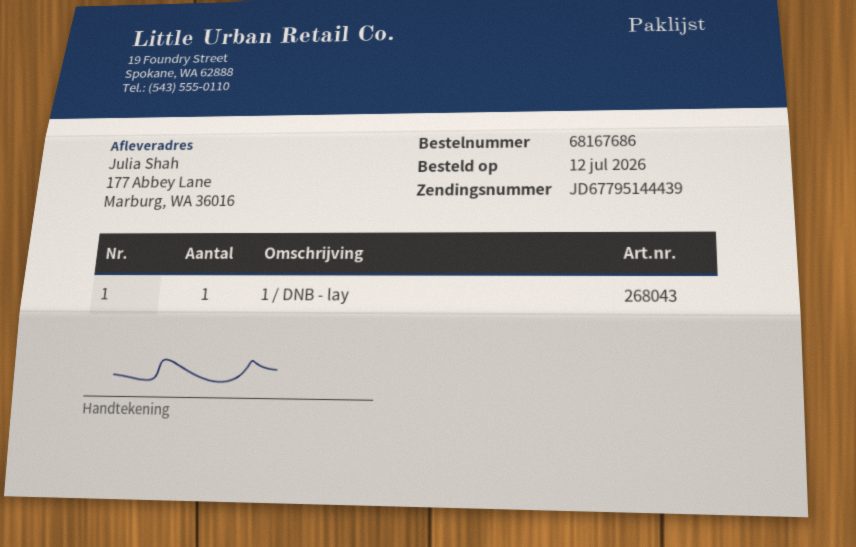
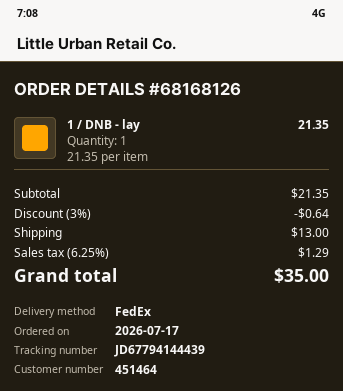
order number: 68167686 -> 68168126
order date: 2026-07-12 -> 2026-07-17
tracking number: JD67795144439 -> JD67794144439

